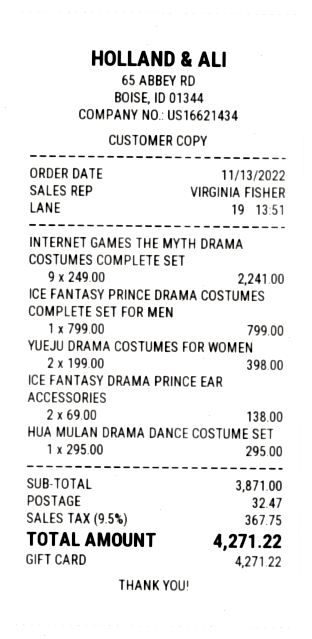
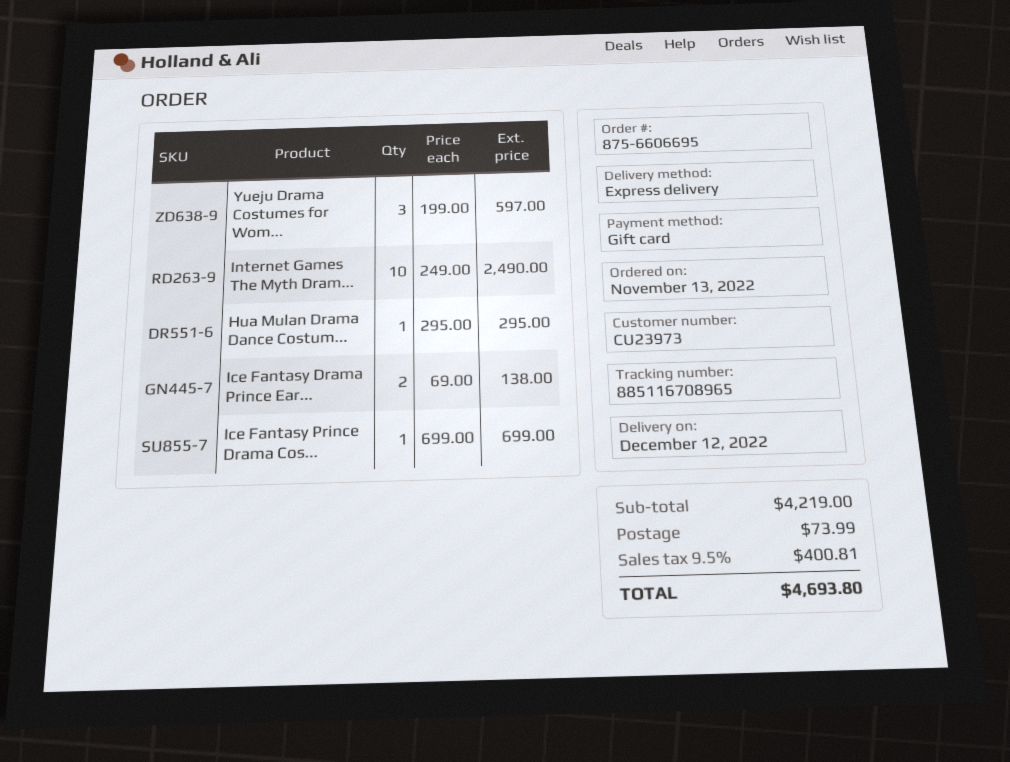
INTERNET GAMES THE MYTH DRAMA COSTUMES COMPLETE SET: 9 x 249.00 = 2241.00 -> 10 x 249.00 = 2490.00
ICE FANTASY PRINCE DRAMA COSTUMES COMPLETE SET FOR MEN: 1 x 799.00 = 799.00 -> 1 x 699.00 = 699.00
YUEJU DRAMA COSTUMES FOR WOMEN: 2 x 199.00 = 398.00 -> 3 x 199.00 = 597.00
subtotal: 3871.00 -> 4219.00
shipping: 32.47 -> 73.99
tax: 9.5% = 367.75 -> 9.5% = 400.81
total: 4271.22 -> 4693.80

